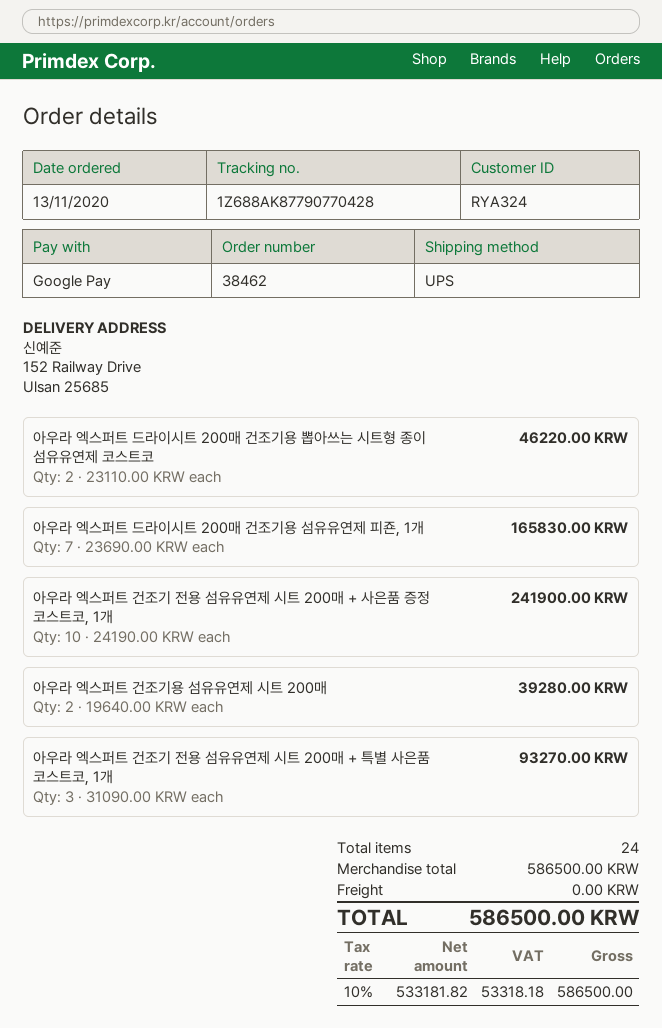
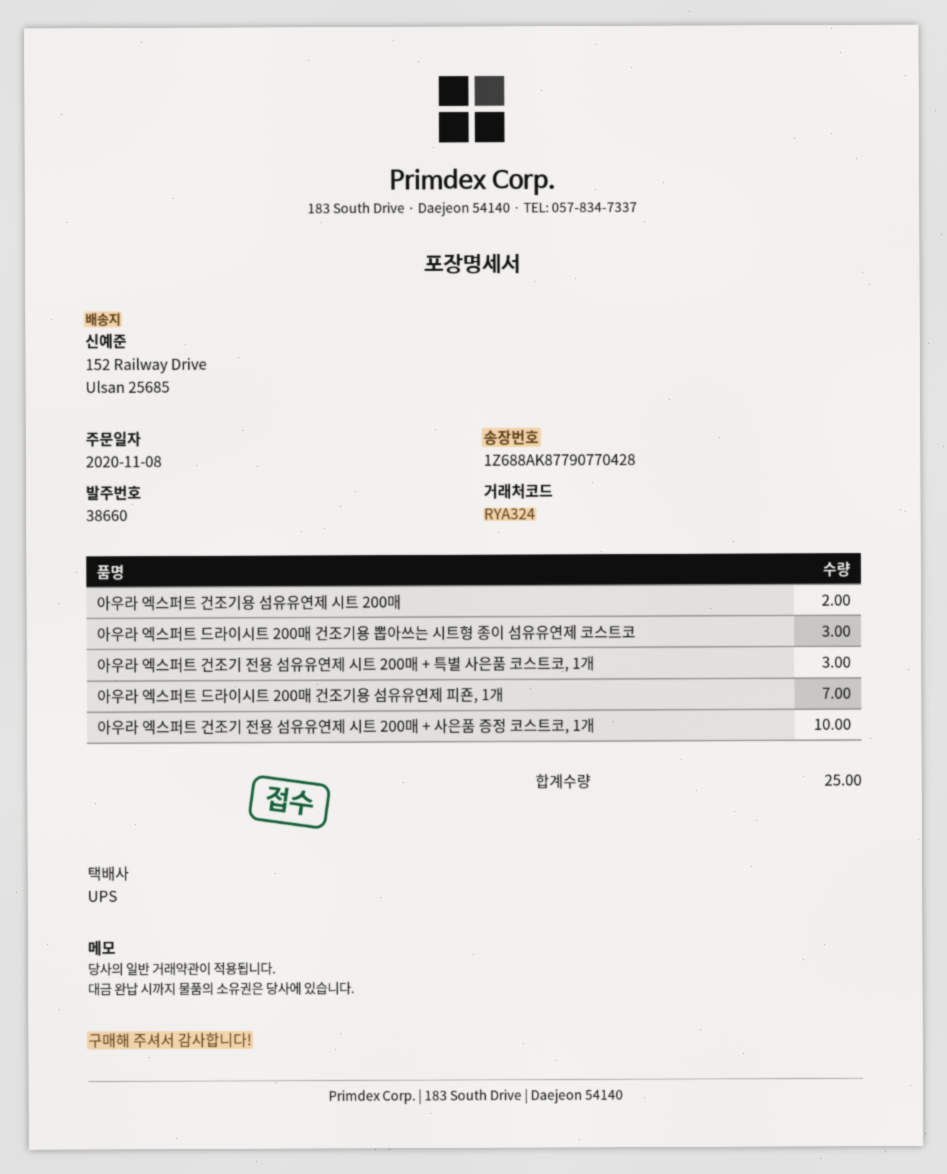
order number: 38462 -> 38660
order date: 2020-11-13 -> 2020-11-08
아우라 엑스퍼트 드라이시트 200매 건조기용 뽑아쓰는 시트형 종이 섬유유연제 코스트코: 2 -> 3
total quantity: 24 -> 25

